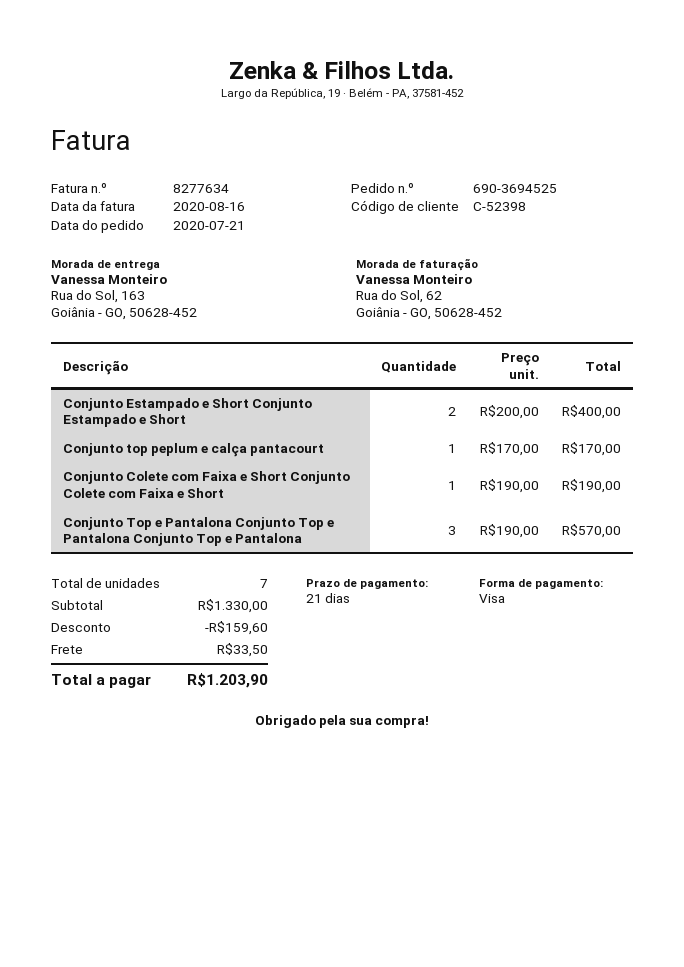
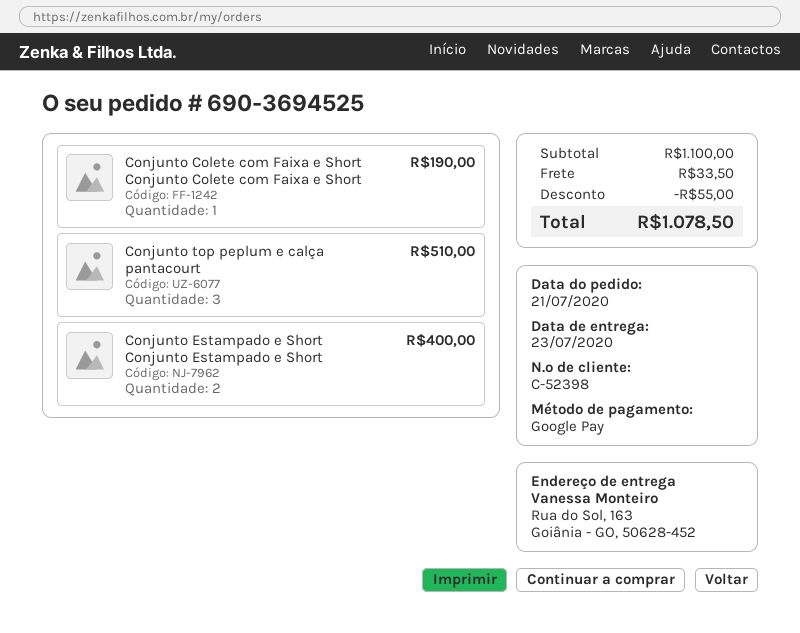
payment method: Visa -> Google Pay
Conjunto top peplum e calça pantacourt: 1 for 170.00 -> 3 for 510.00
Conjunto Top e Pantalona Conjunto Top e Pantalona Conjunto Top e Pantalona: 3 for 570.00 -> none
subtotal: 1330.00 -> 1100.00
discount: 159.60 -> 55.00
total: 1203.90 -> 1078.50

